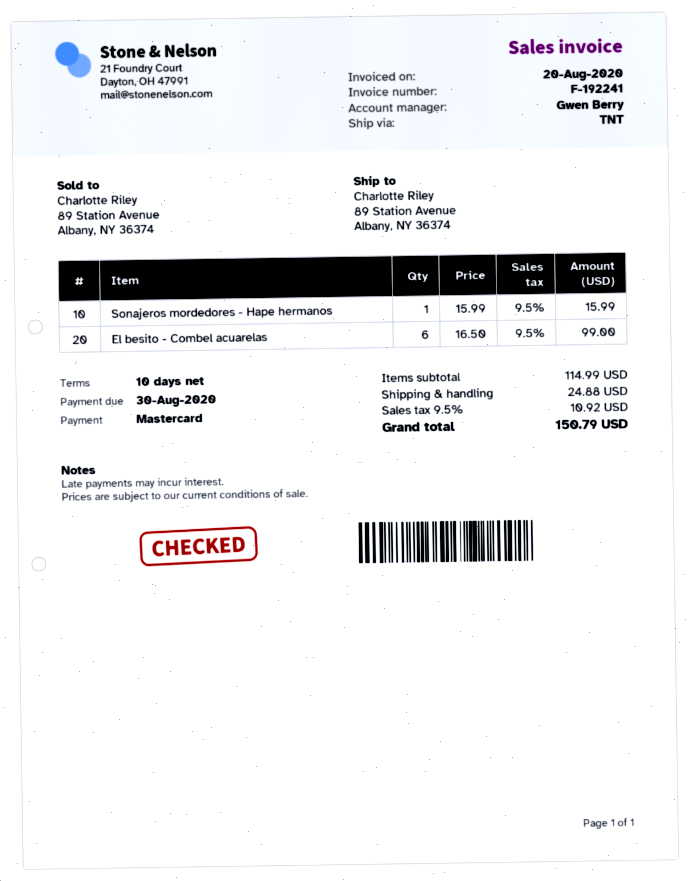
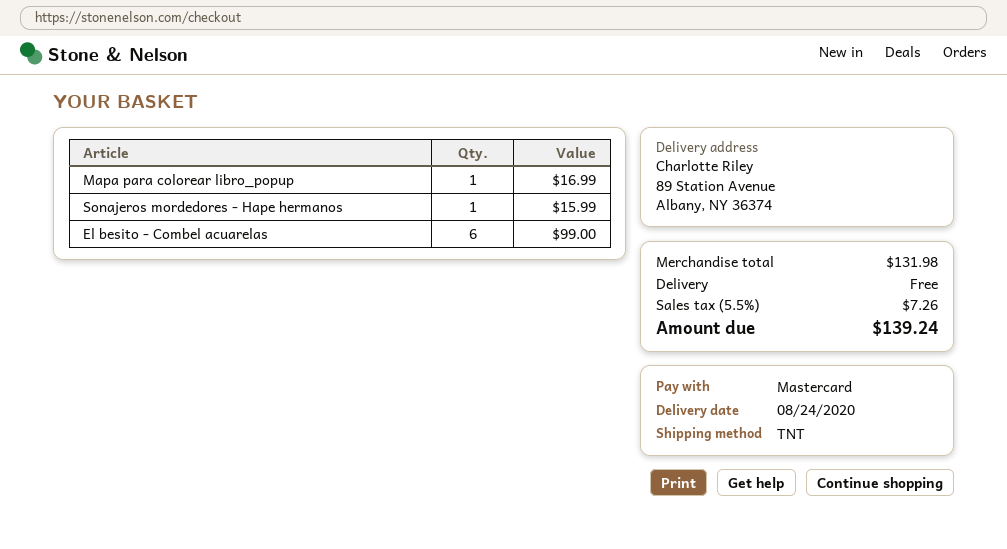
Mapa para colorear libro_popup: none -> 1 for 16.99
subtotal: 114.99 -> 131.98
shipping: 24.88 -> 0.00
tax: 9.5% = 10.92 -> 5.5% = 7.26
total: 150.79 -> 139.24

